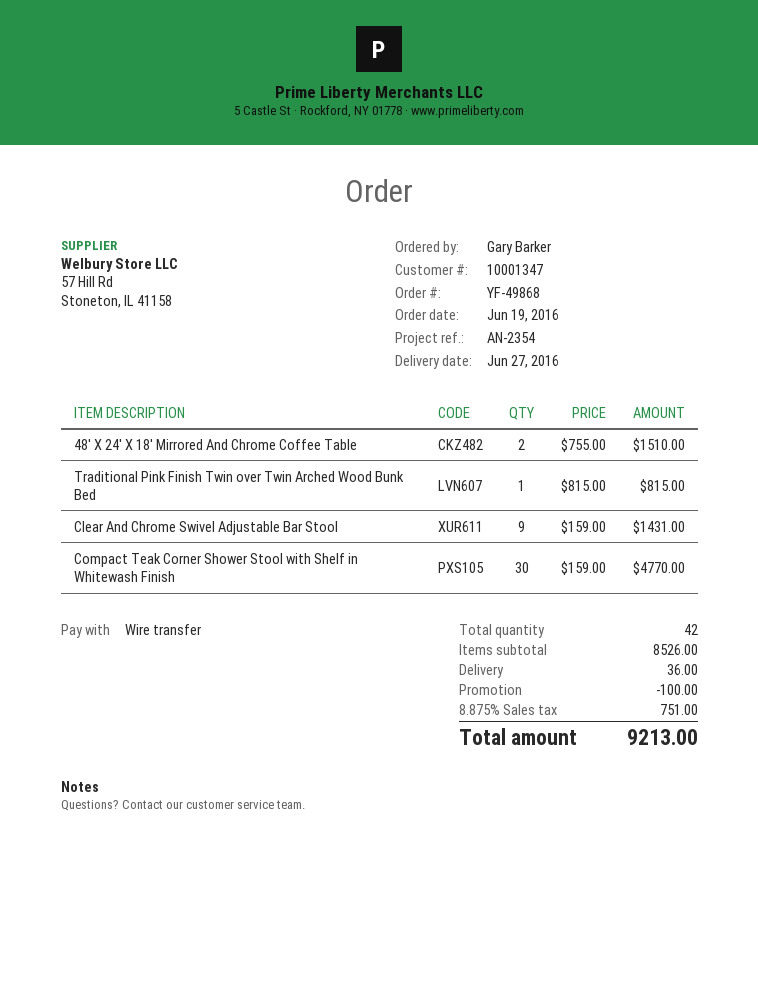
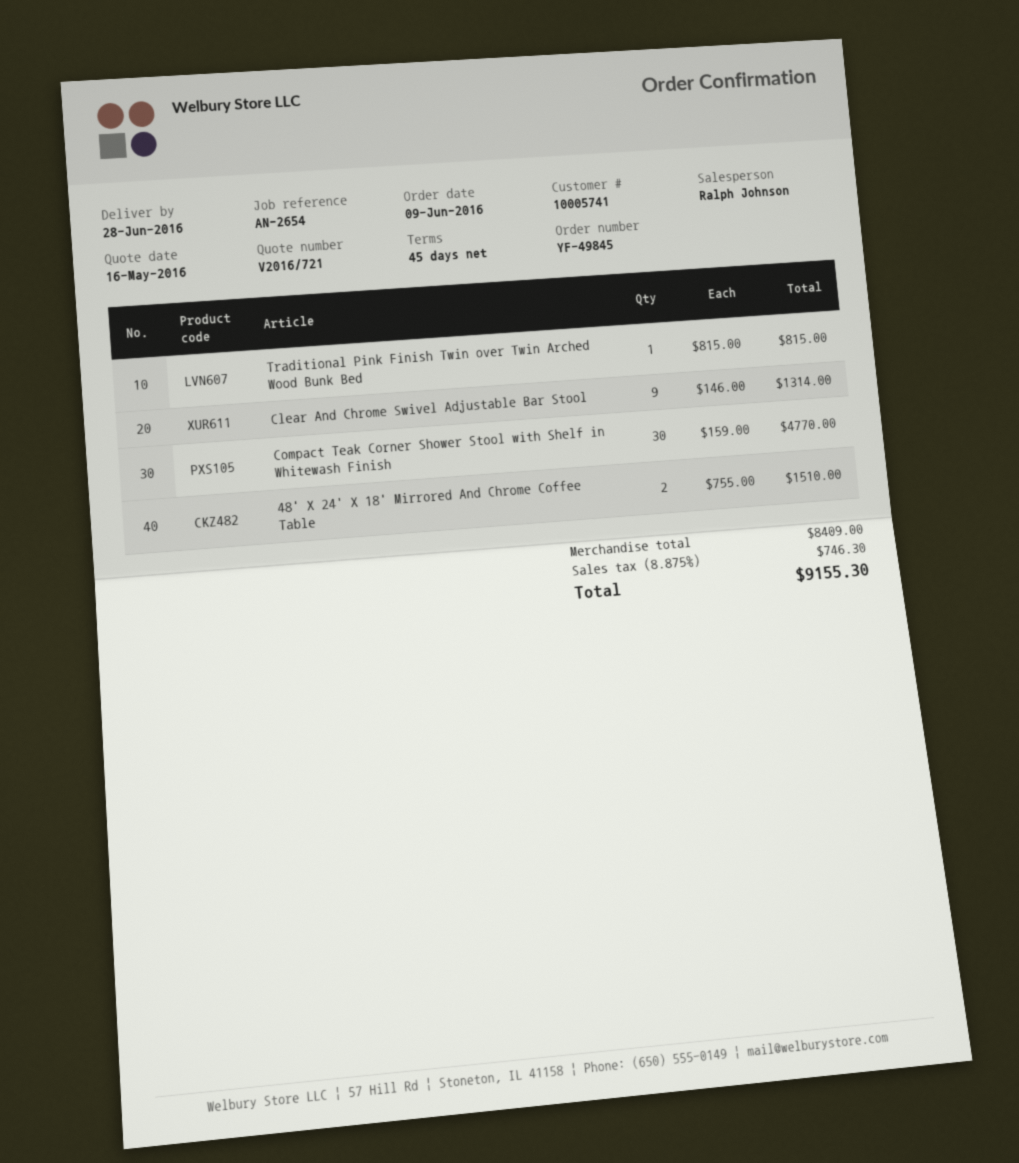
order number: YF-49868 -> YF-49845
order date: 2016-06-19 -> 2016-06-09
delivery date: 2016-06-27 -> 2016-06-28
customer number: 10001347 -> 10005741
reference: AN-2354 -> AN-2654
Clear And Chrome Swivel Adjustable Bar Stool: 9 x 159.00 = 1431.00 -> 9 x 146.00 = 1314.00
subtotal: 8526.00 -> 8409.00
discount: 100.00 -> none
shipping: 36.00 -> none
tax: 8.875% = 751.00 -> 8.875% = 746.30
total: 9213.00 -> 9155.30

